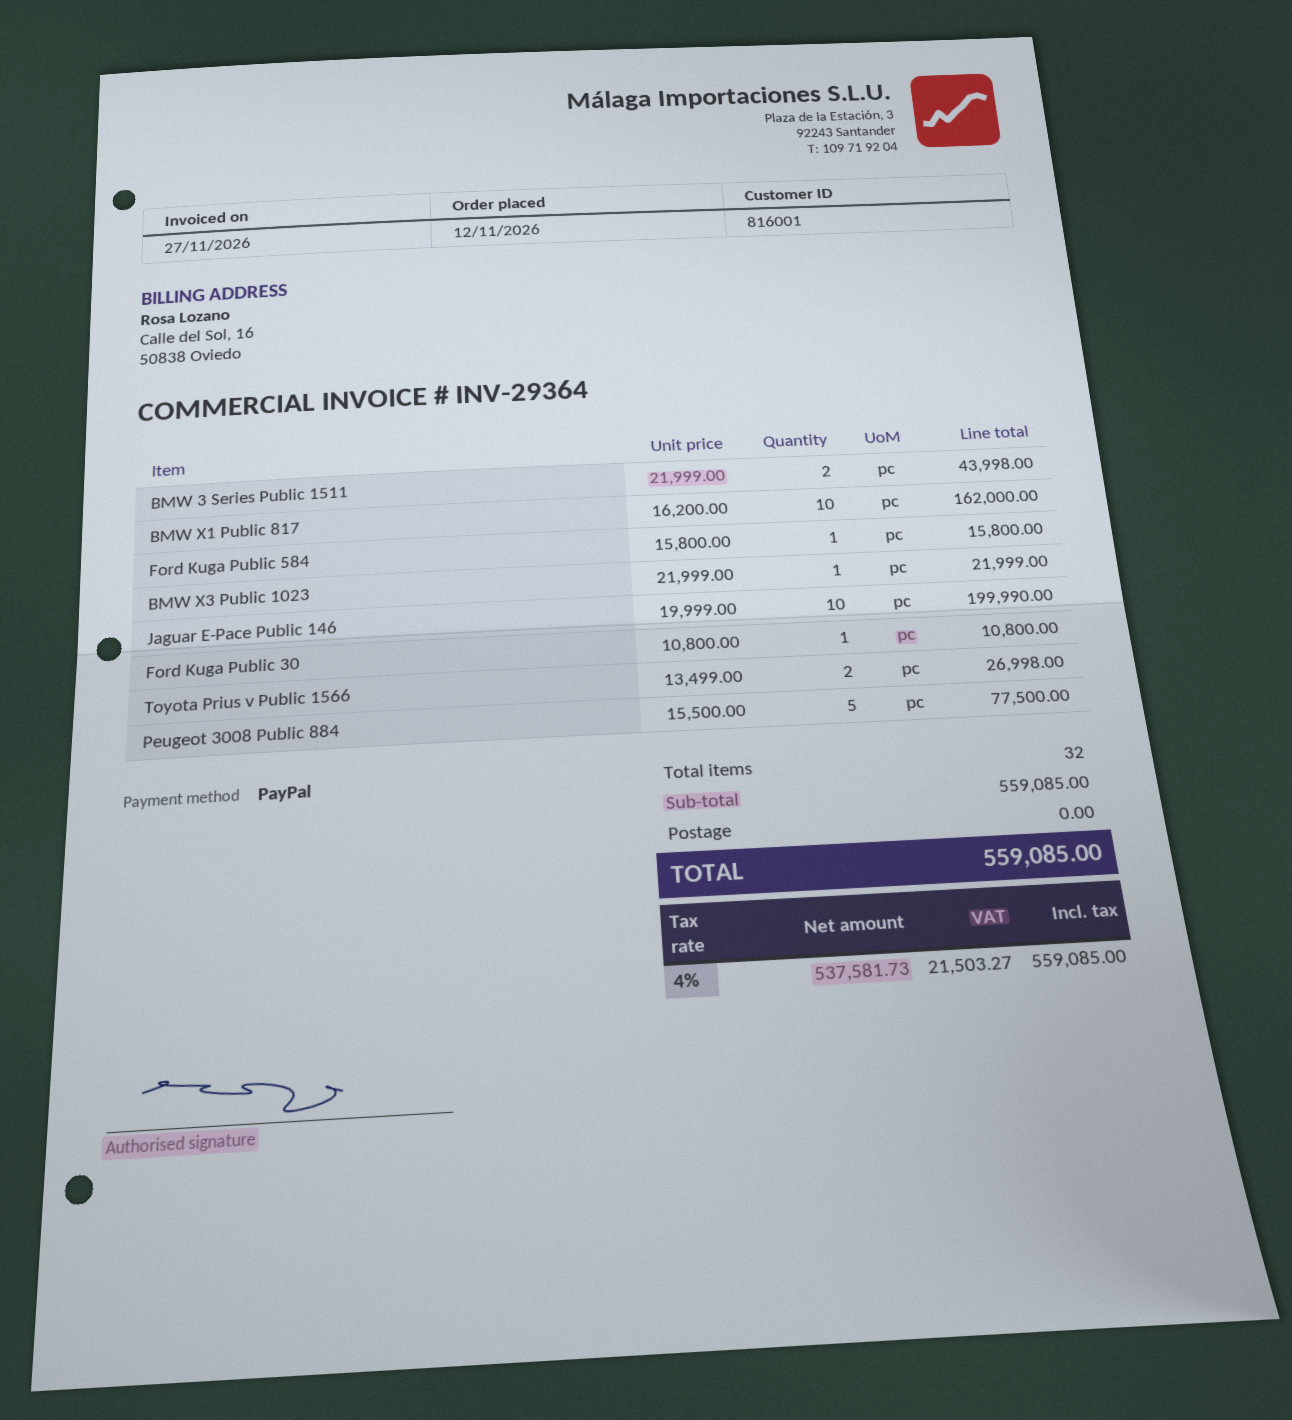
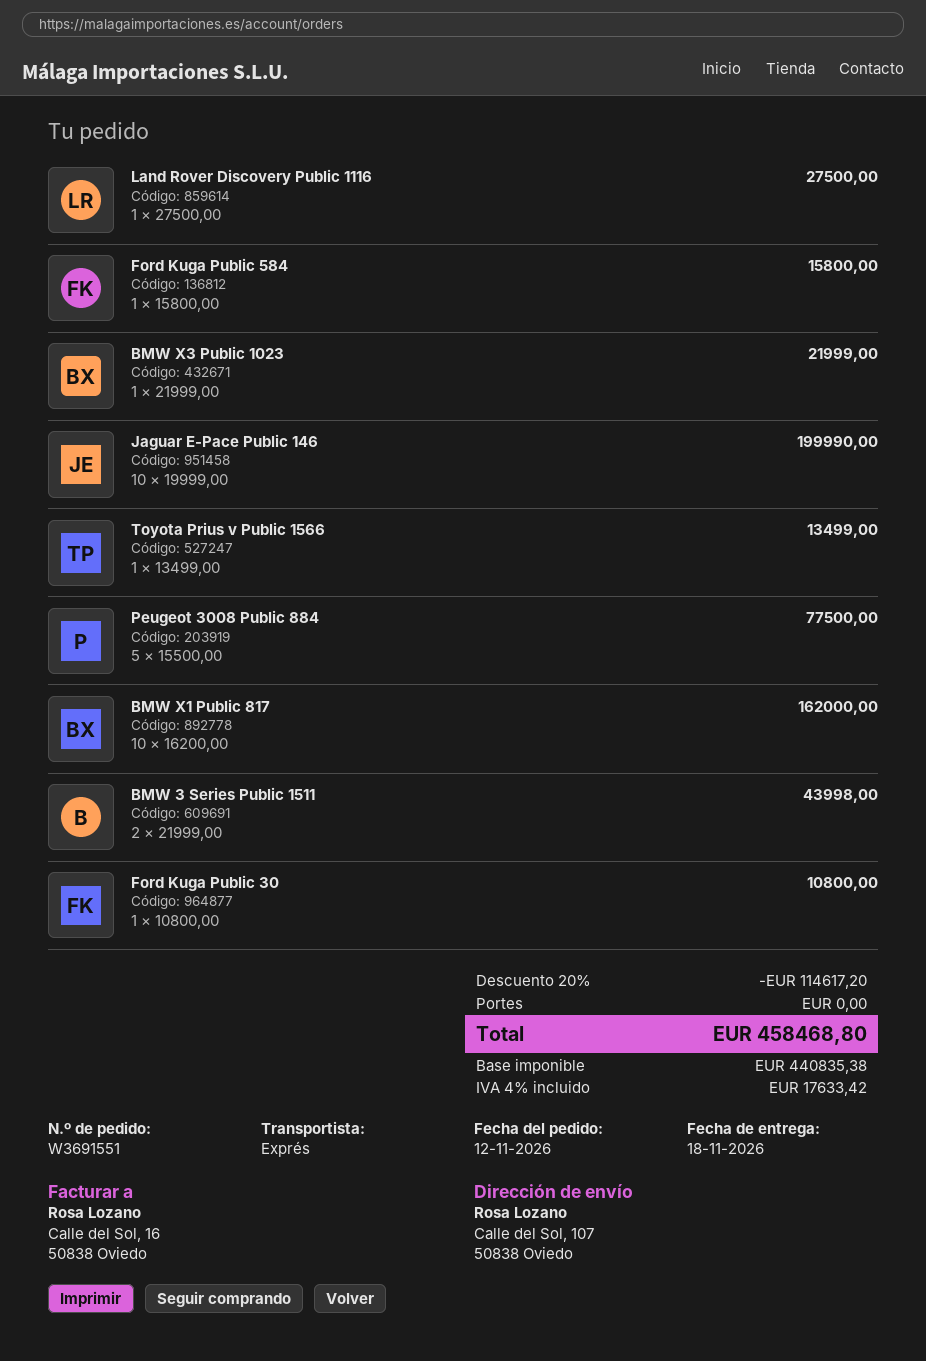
Toyota Prius v Public 1566: 2 x 13499.00 = 26998.00 -> 1 x 13499.00 = 13499.00
Land Rover Discovery Public 1116: none -> 1 x 27500.00 = 27500.00
discount: none -> 20% = 114617.20
net: 537581.73 -> 440835.38
tax: 4% = 21503.27 -> 4% = 17633.42
total: 559085.00 -> 458468.80

